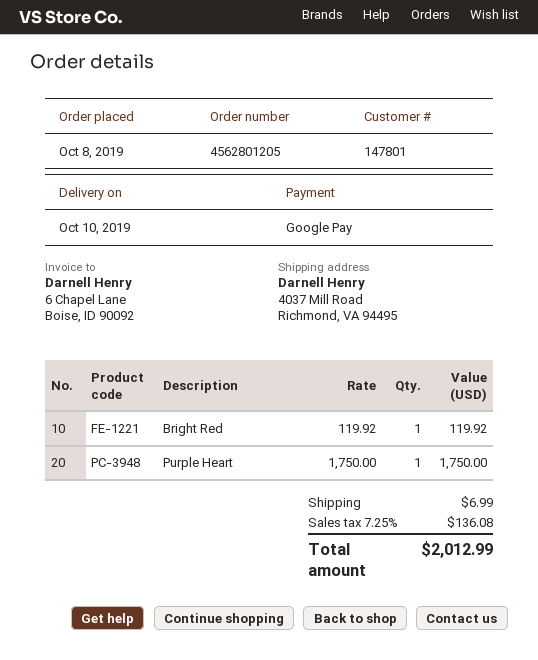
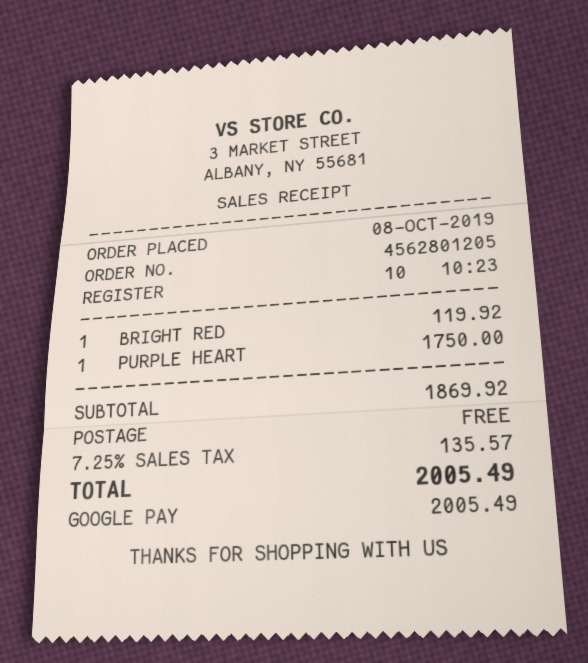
shipping: 6.99 -> 0.00
tax: 7.25% = 136.08 -> 7.25% = 135.57
total: 2012.99 -> 2005.49

